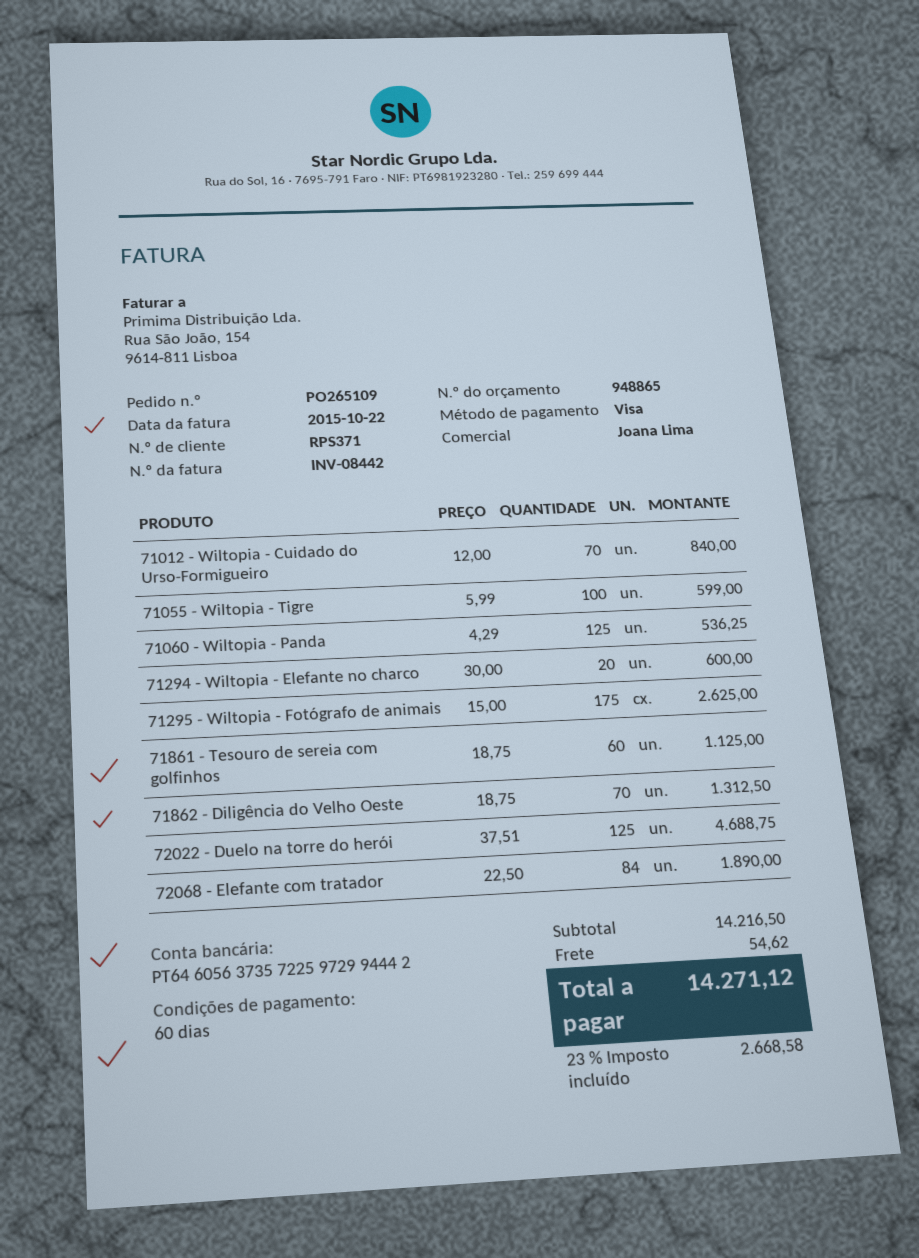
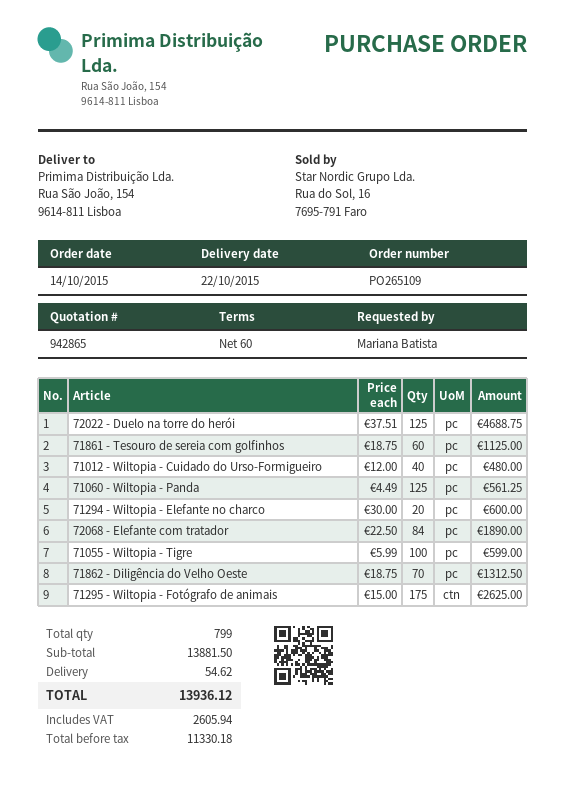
quote number: 948865 -> 942865
71012 - Wiltopia - Cuidado do Urso-Formigueiro: 70 x 12.00 = 840.00 -> 40 x 12.00 = 480.00
71060 - Wiltopia - Panda: 125 x 4.29 = 536.25 -> 125 x 4.49 = 561.25
subtotal: 14216.50 -> 13881.50
tax: 2668.58 -> 2605.94
total: 14271.12 -> 13936.12

